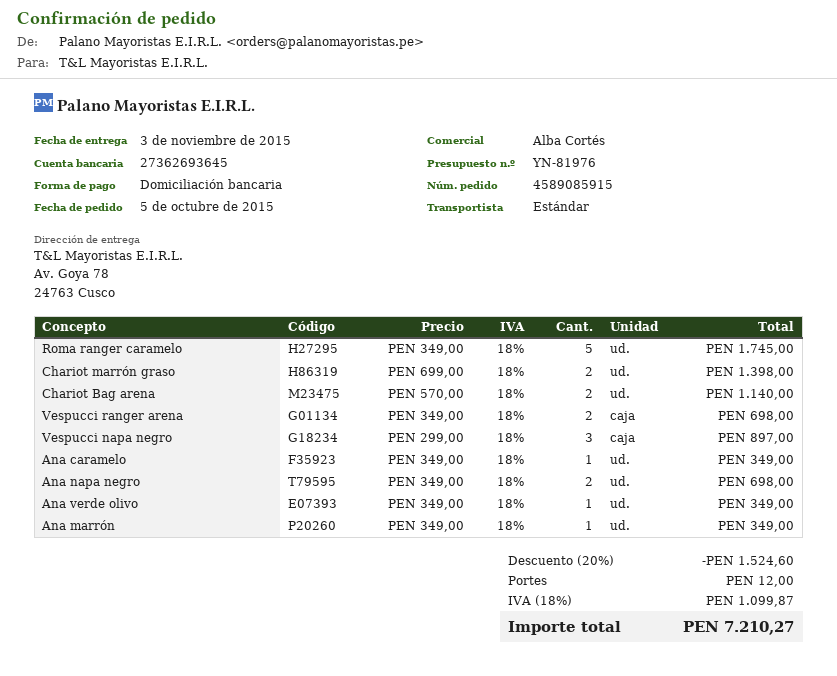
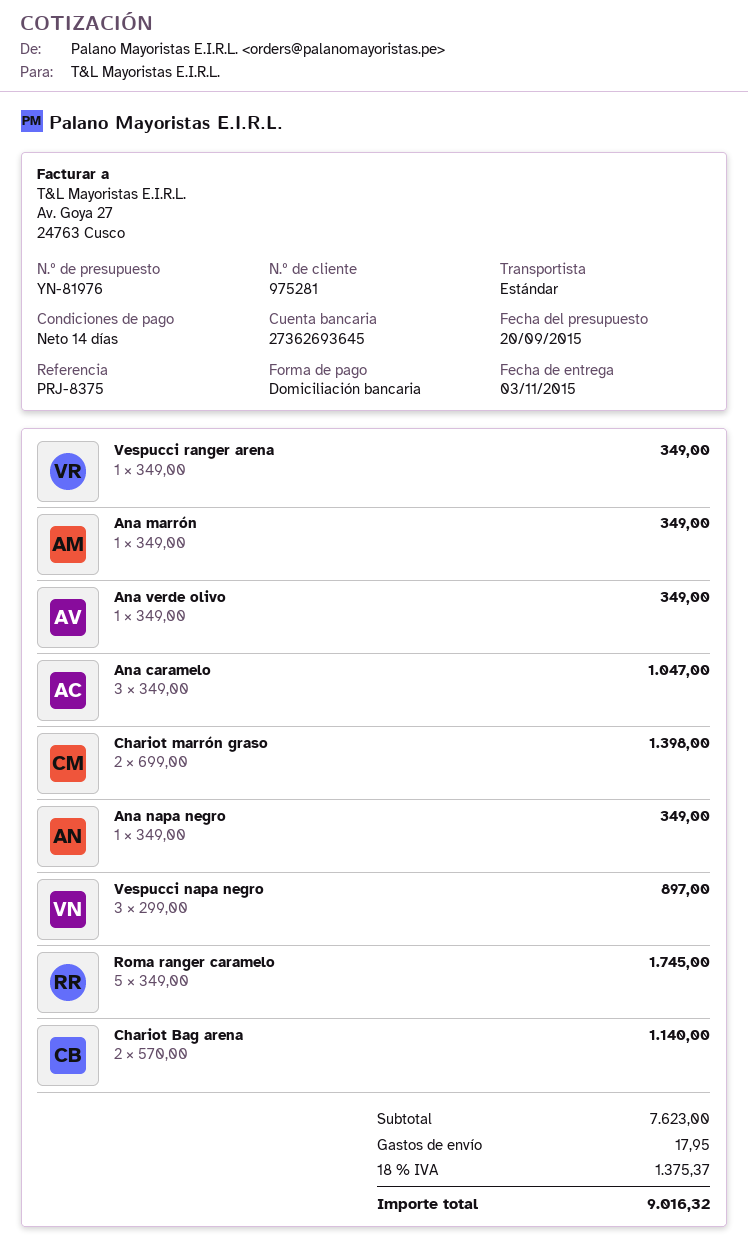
Vespucci ranger arena: 2 x 349.00 = 698.00 -> 1 x 349.00 = 349.00
Ana caramelo: 1 x 349.00 = 349.00 -> 3 x 349.00 = 1047.00
Ana napa negro: 2 x 349.00 = 698.00 -> 1 x 349.00 = 349.00
discount: 20% = 1524.60 -> none
shipping: 12.00 -> 17.95
tax: 18% = 1099.87 -> 18% = 1375.37
total: 7210.27 -> 9016.32

